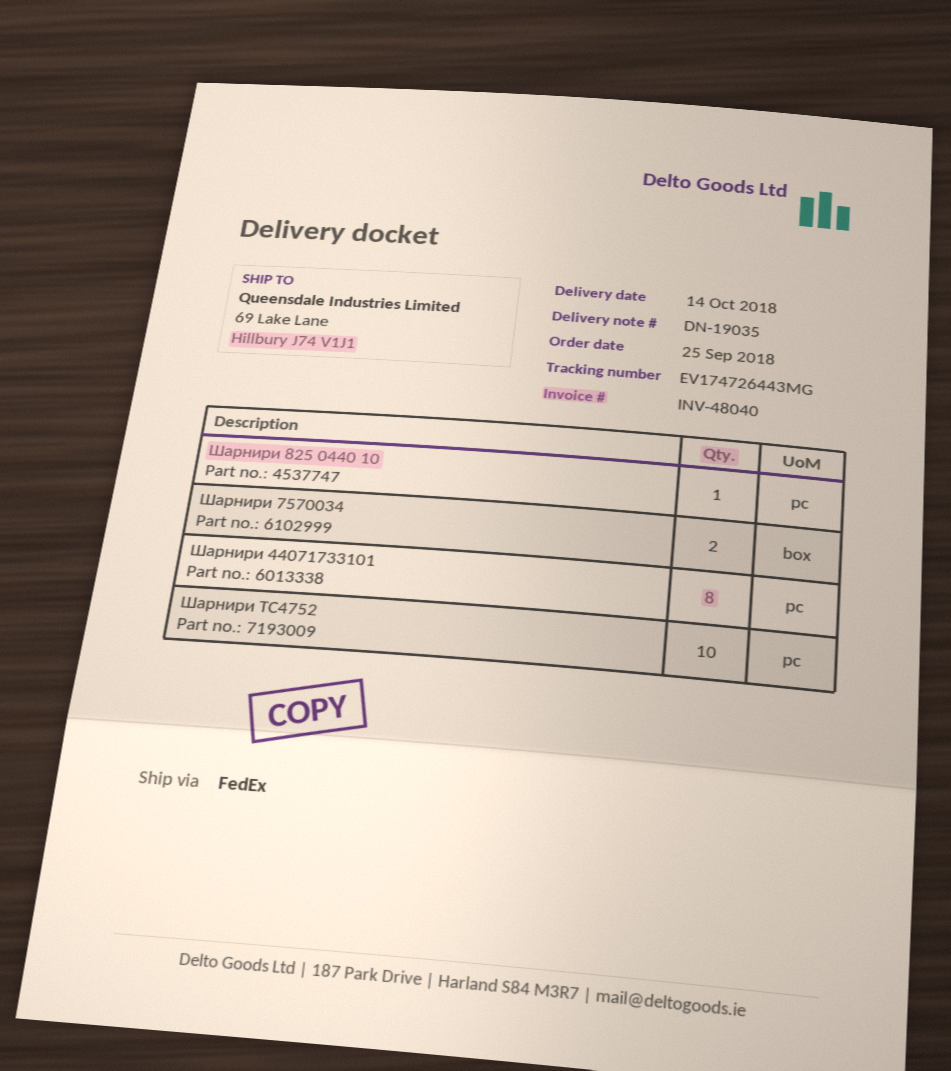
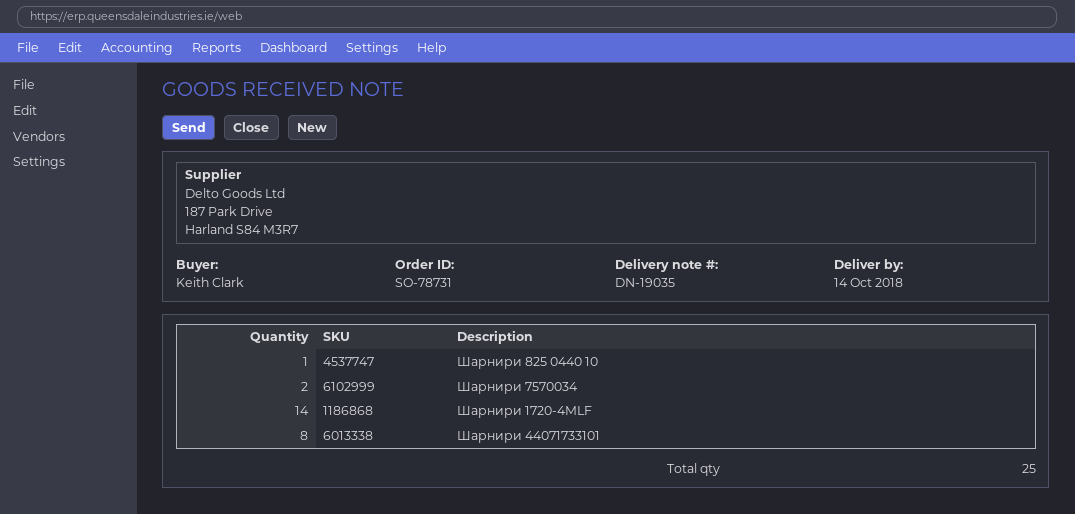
Шарнири TC4752: 10 -> none
Шарнири 1720-4MLF: none -> 14

